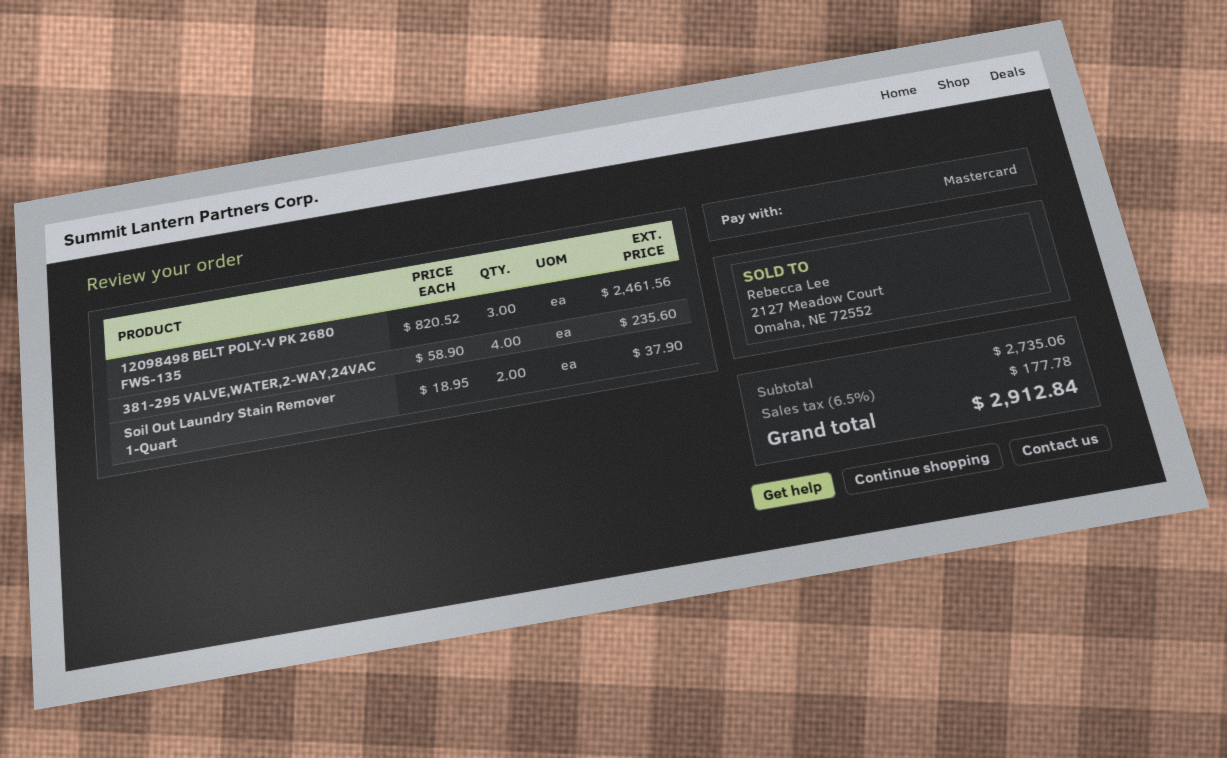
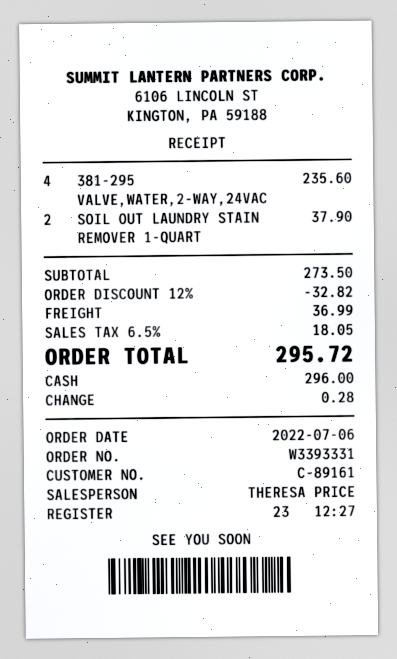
payment method: Mastercard -> cash
12098498 BELT POLY-V PK 2680 FWS-135: 3 for 2461.56 -> none
subtotal: 2735.06 -> 273.50
discount: none -> 12% = 32.82
shipping: none -> 36.99
tax: 6.5% = 177.78 -> 6.5% = 18.05
total: 2912.84 -> 295.72

